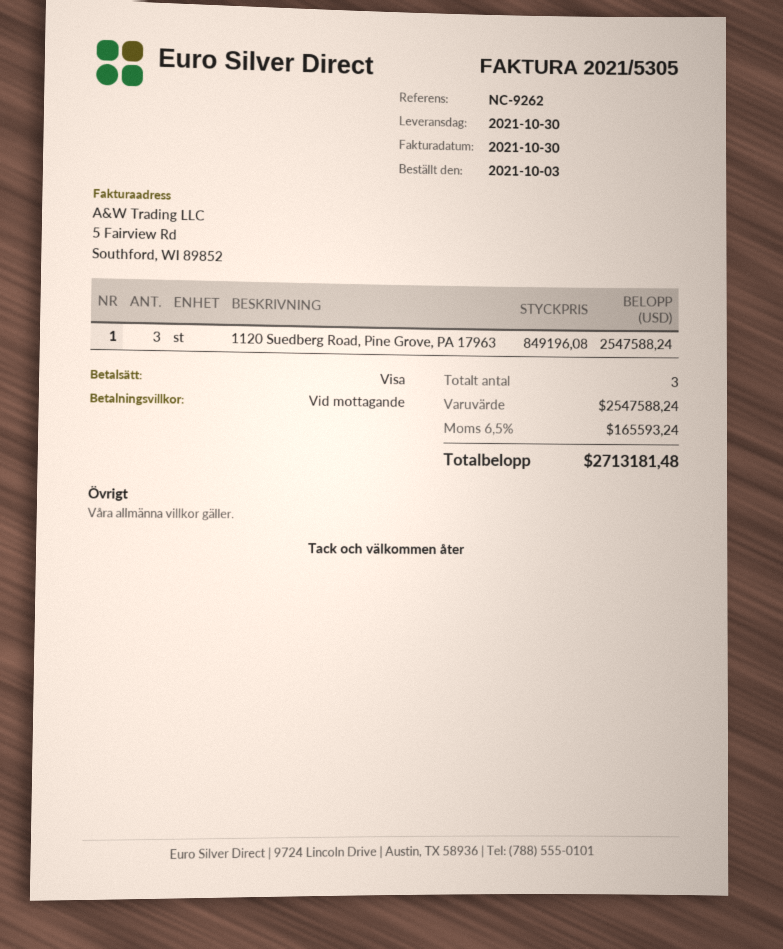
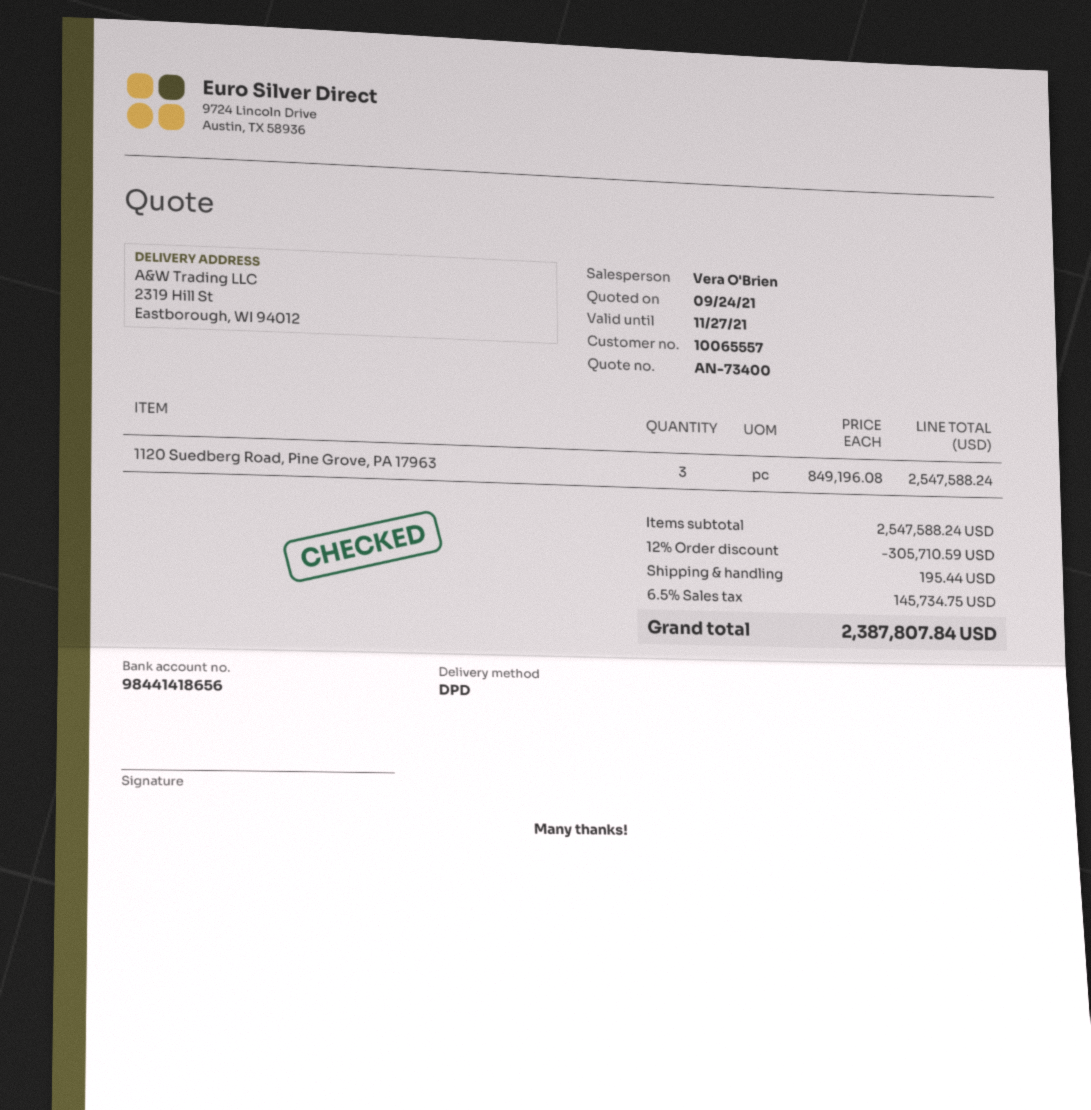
discount: none -> 12% = 305710.59
shipping: none -> 195.44
tax: 6.5% = 165593.24 -> 6.5% = 145734.75
total: 2713181.48 -> 2387807.84

